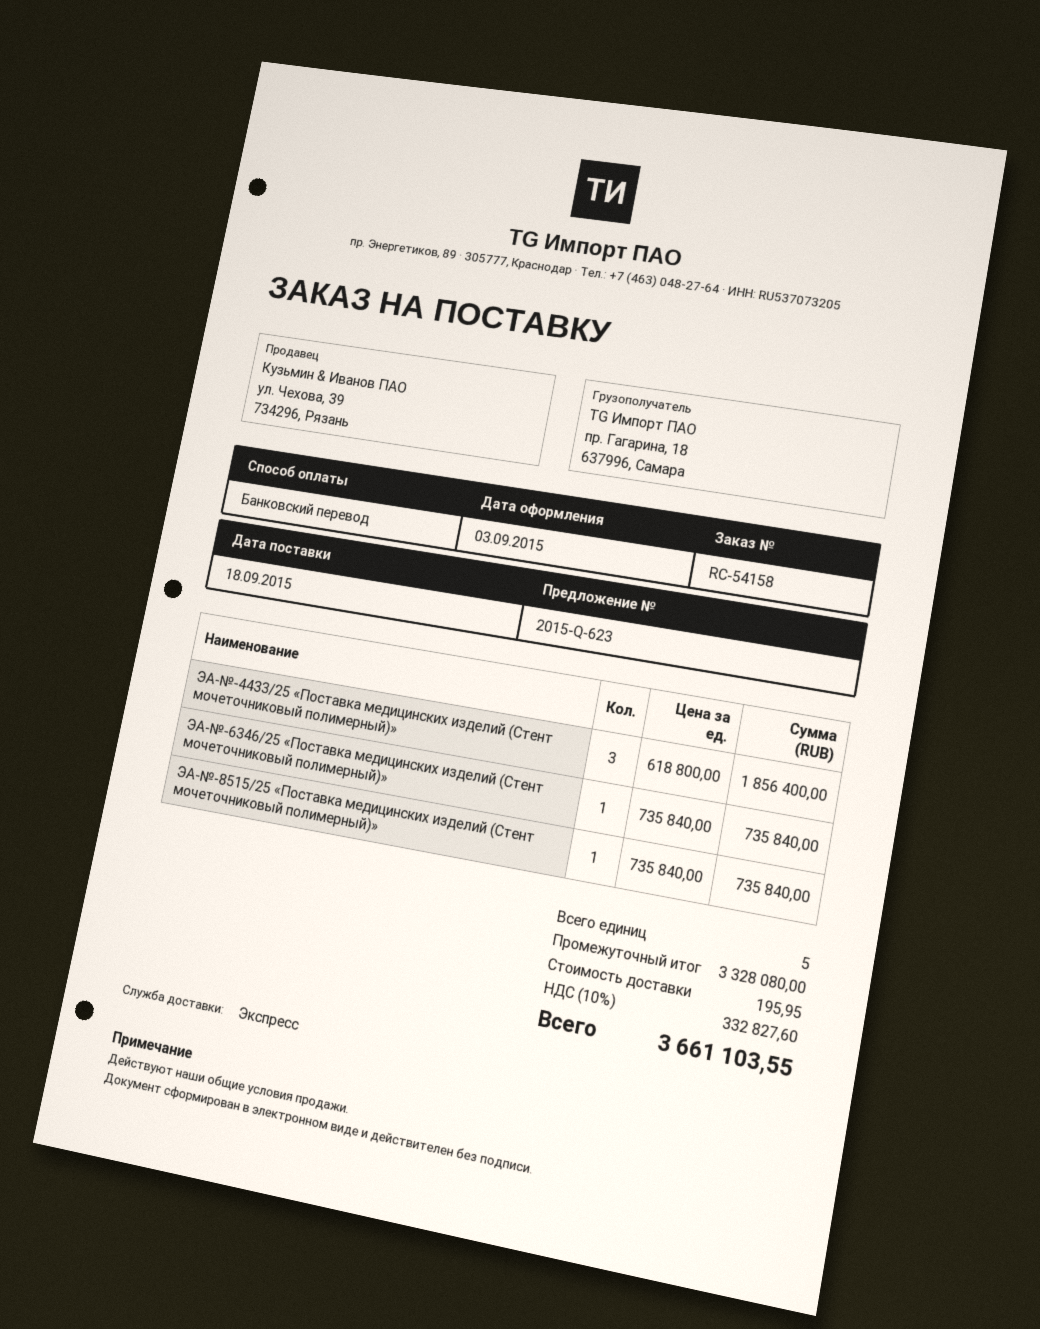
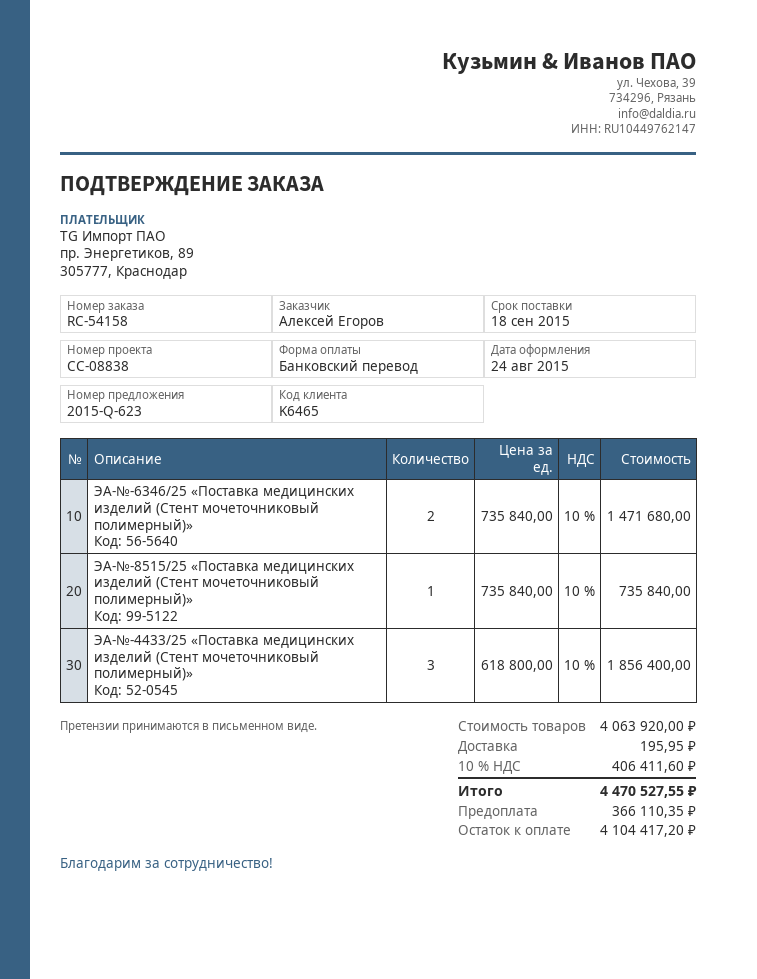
order date: 2015-09-03 -> 2015-08-24
ЭА-№-6346/25 «Поставка медицинских изделий (Стент мочеточниковый полимерный)»: 1 x 735840.00 = 735840.00 -> 2 x 735840.00 = 1471680.00
subtotal: 3328080.00 -> 4063920.00
tax: 10% = 332827.60 -> 10% = 406411.60
total: 3661103.55 -> 4470527.55

